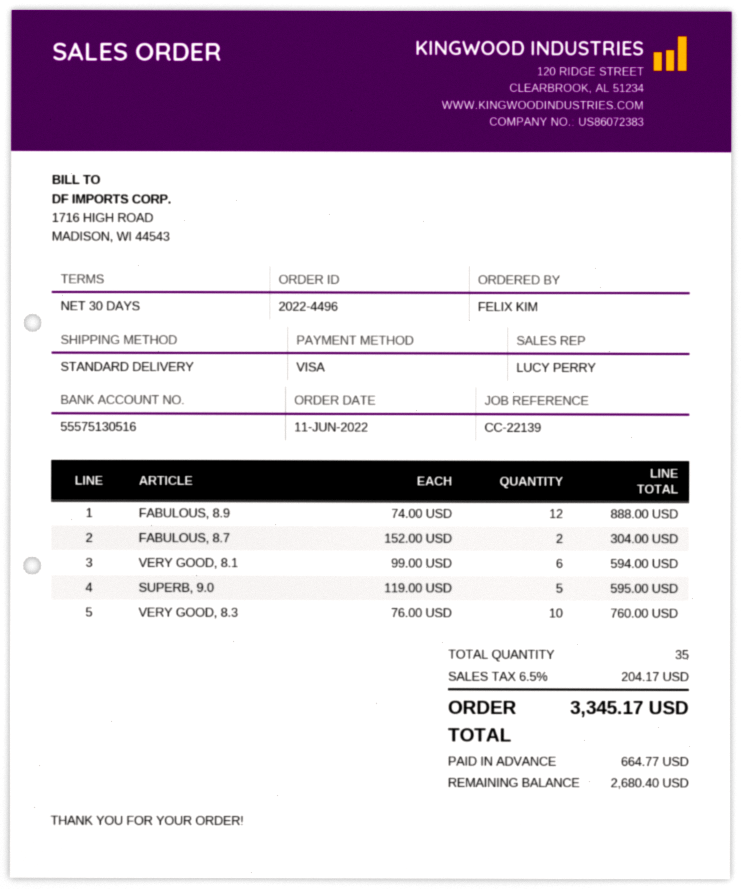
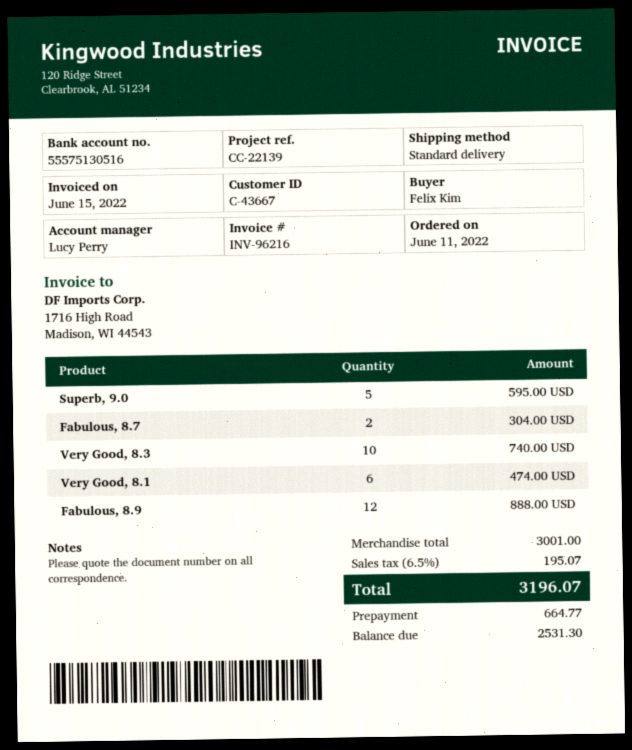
VERY GOOD, 8.1: 6 for 594.00 -> 6 for 474.00
VERY GOOD, 8.3: 10 for 760.00 -> 10 for 740.00
tax: 6.5% = 204.17 -> 6.5% = 195.07
total: 3345.17 -> 3196.07
balance: 2680.40 -> 2531.30

